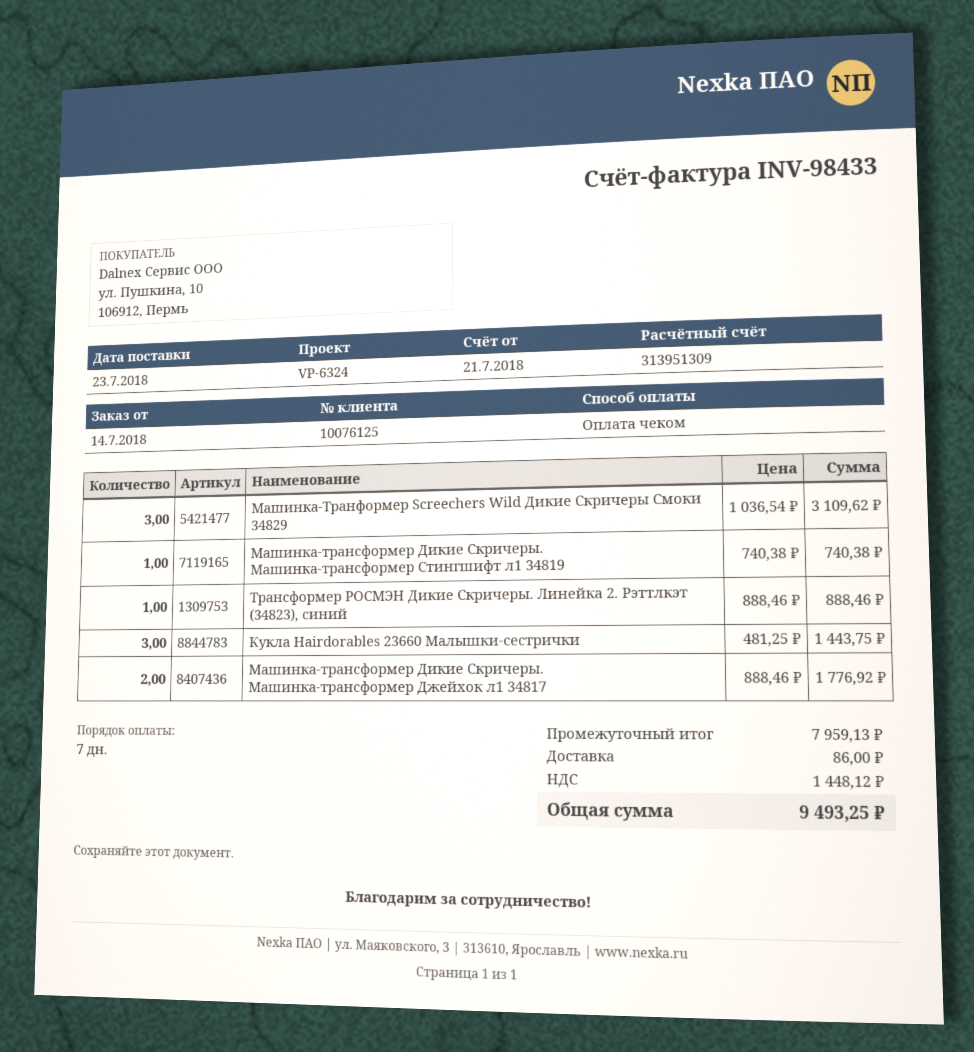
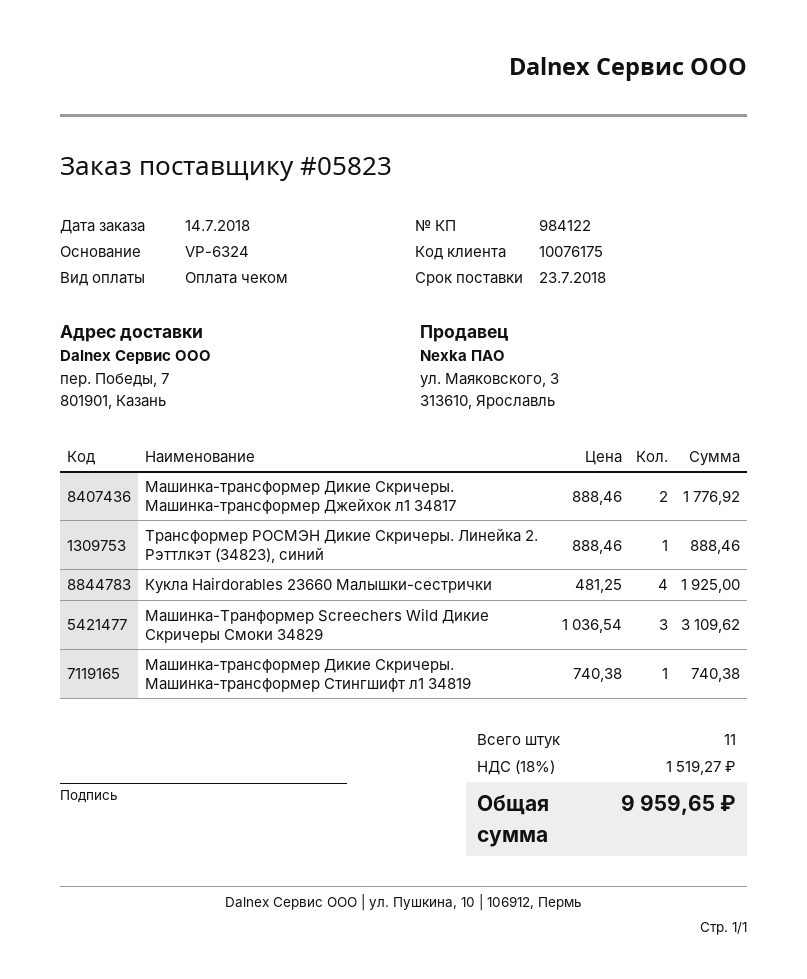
customer number: 10076125 -> 10076175
Кукла Hairdorables 23660 Малышки-сестрички: 3 x 481.25 = 1443.75 -> 4 x 481.25 = 1925.00
shipping: 86.00 -> none
tax: 1448.12 -> 1519.27
total: 9493.25 -> 9959.65

